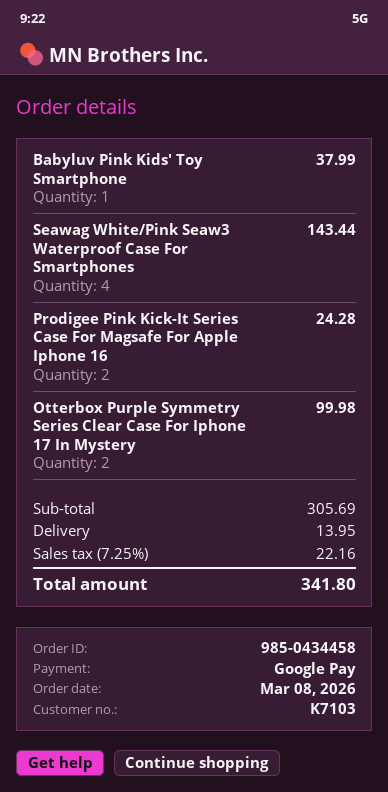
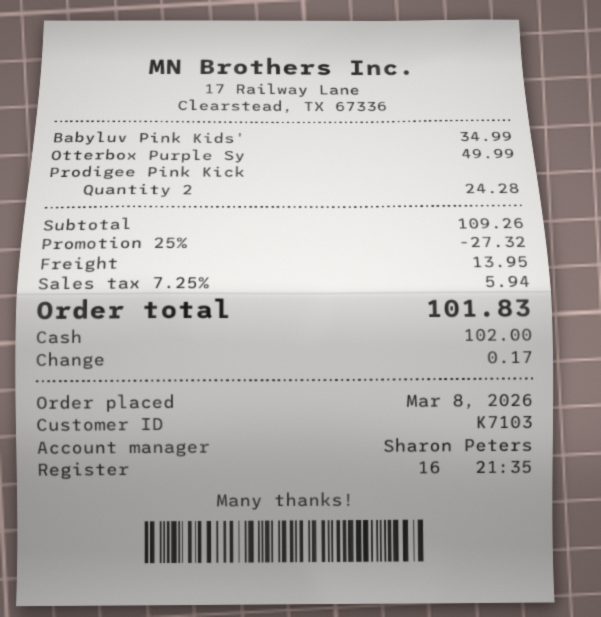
payment method: Google Pay -> cash
Babyluv Pink Kids' Toy Smartphone: 1 for 37.99 -> 1 for 34.99
Seawag White/Pink Seaw3 Waterproof Case For Smartphones: 4 for 143.44 -> none
Otterbox Purple Symmetry Series Clear Case For Iphone 17 In Mystery: 2 for 99.98 -> 1 for 49.99
subtotal: 305.69 -> 109.26
discount: none -> 25% = 27.32
tax: 7.25% = 22.16 -> 7.25% = 5.94
total: 341.80 -> 101.83

